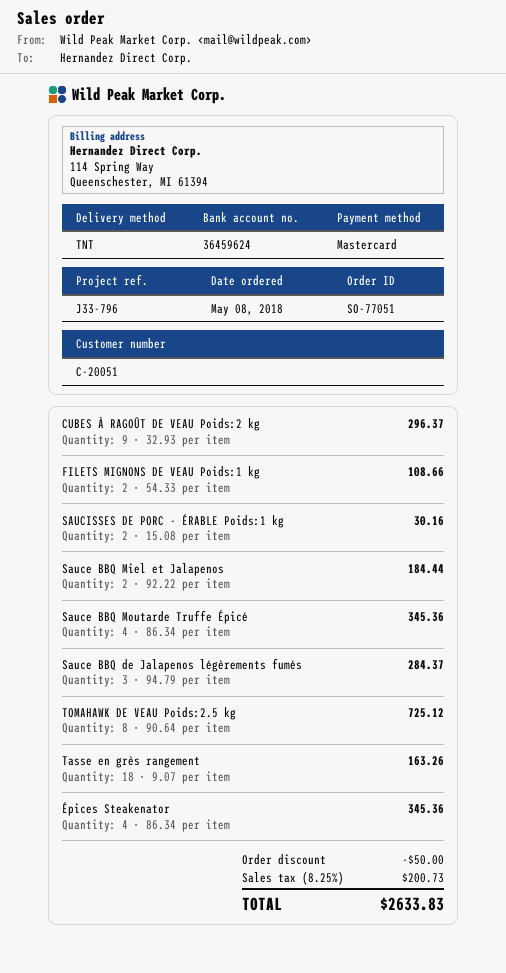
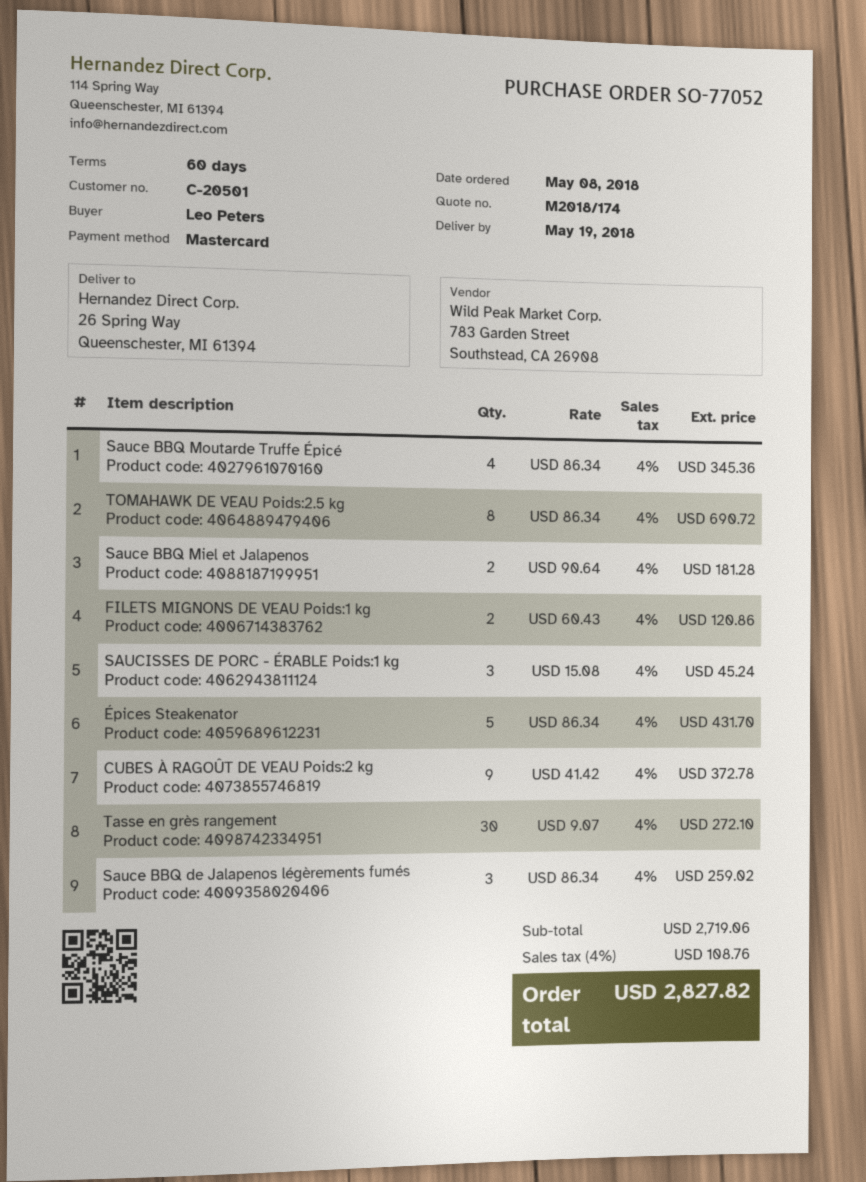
order number: SO-77051 -> SO-77052
customer number: C-20051 -> C-20501
CUBES À RAGOÛT DE VEAU Poids:2 kg: 9 x 32.93 = 296.37 -> 9 x 41.42 = 372.78
FILETS MIGNONS DE VEAU Poids:1 kg: 2 x 54.33 = 108.66 -> 2 x 60.43 = 120.86
SAUCISSES DE PORC - ÉRABLE Poids:1 kg: 2 x 15.08 = 30.16 -> 3 x 15.08 = 45.24
Sauce BBQ Miel et Jalapenos: 2 x 92.22 = 184.44 -> 2 x 90.64 = 181.28
Sauce BBQ de Jalapenos légèrements fumés: 3 x 94.79 = 284.37 -> 3 x 86.34 = 259.02
TOMAHAWK DE VEAU Poids:2.5 kg: 8 x 90.64 = 725.12 -> 8 x 86.34 = 690.72
Tasse en grès rangement: 18 x 9.07 = 163.26 -> 30 x 9.07 = 272.10
Épices Steakenator: 4 x 86.34 = 345.36 -> 5 x 86.34 = 431.70
discount: 50.00 -> none
tax: 8.25% = 200.73 -> 4% = 108.76
total: 2633.83 -> 2827.82

